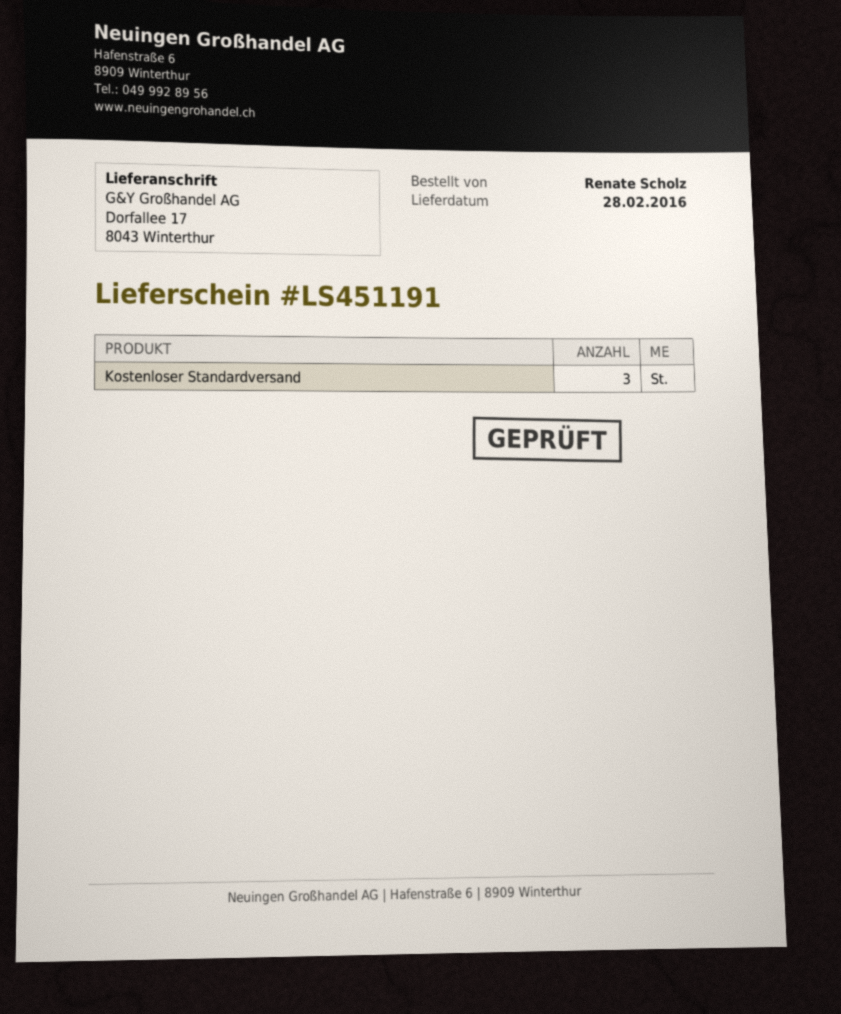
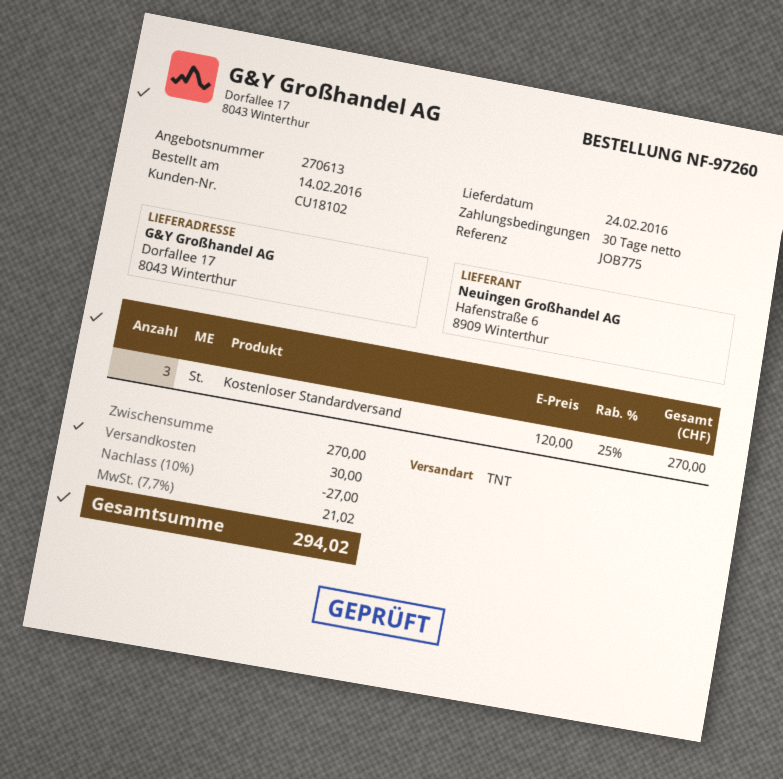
delivery date: 2016-02-28 -> 2016-02-24

